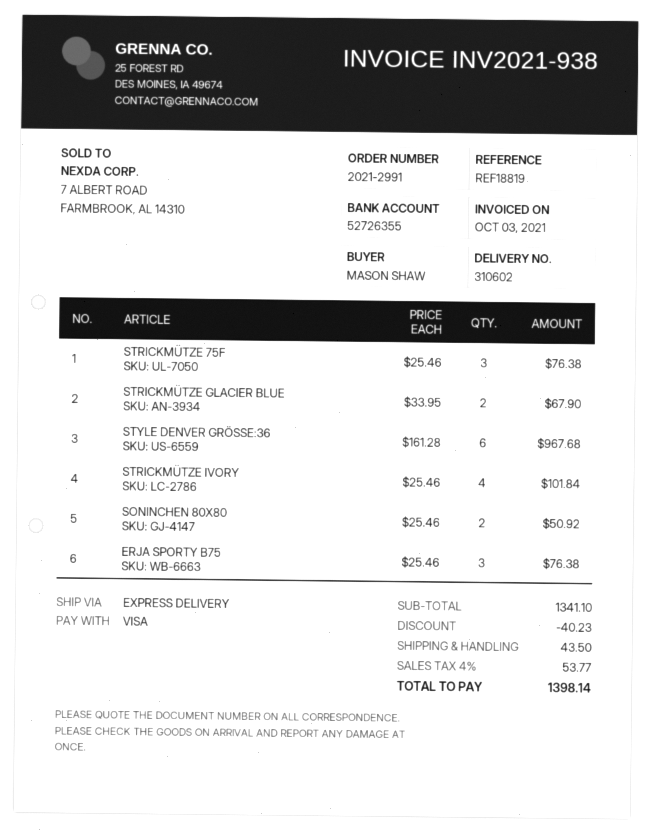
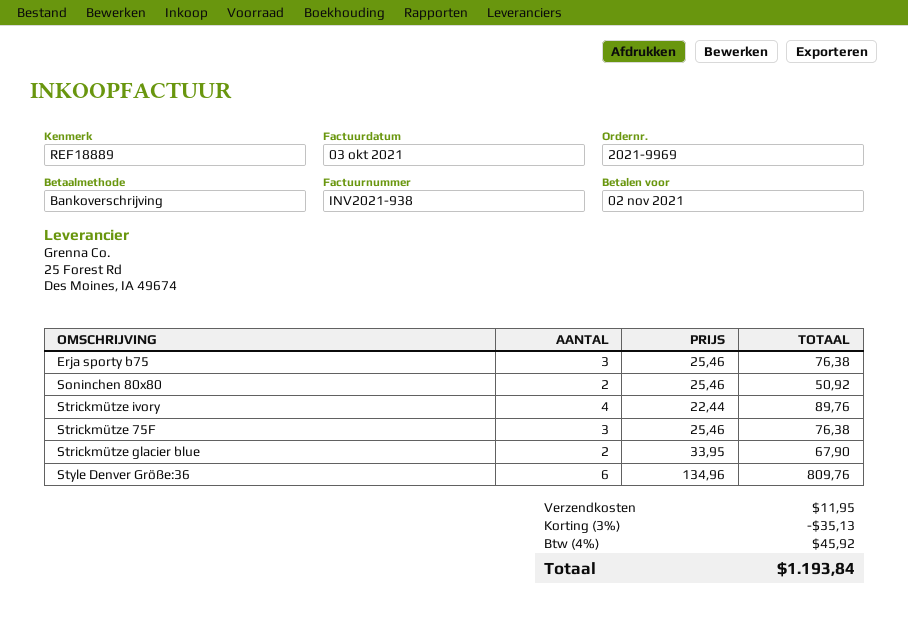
order number: 2021-2991 -> 2021-9969
reference: REF18819 -> REF18889
payment method: Visa -> bank transfer
STYLE DENVER GRÖSSE:36: 6 x 161.28 = 967.68 -> 6 x 134.96 = 809.76
STRICKMÜTZE IVORY: 4 x 25.46 = 101.84 -> 4 x 22.44 = 89.76
discount: 40.23 -> 35.13
shipping: 43.50 -> 11.95
tax: 4% = 53.77 -> 4% = 45.92
total: 1398.14 -> 1193.84

